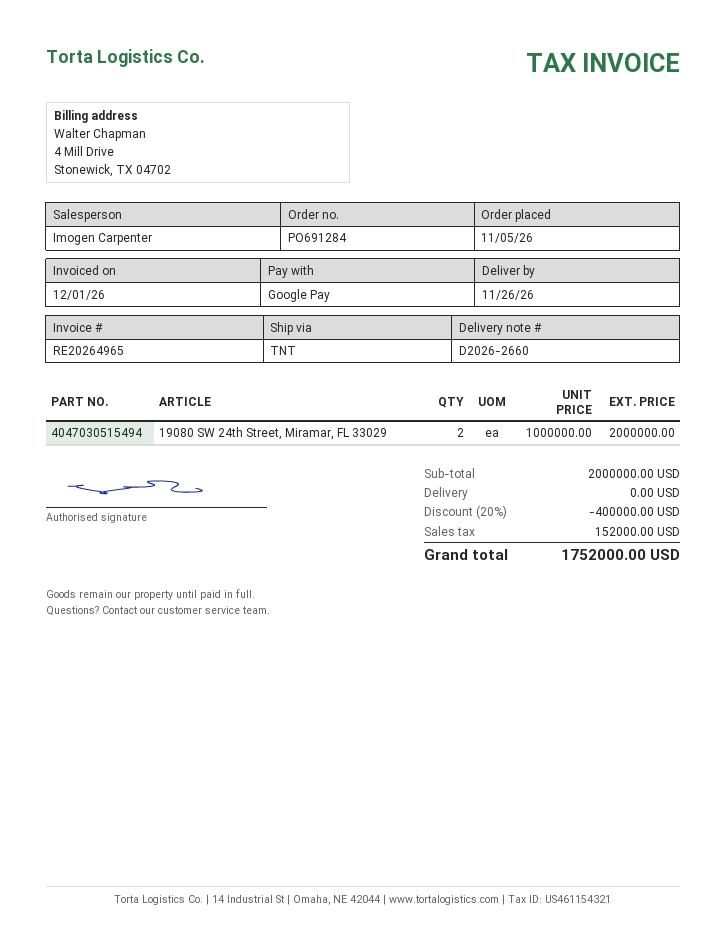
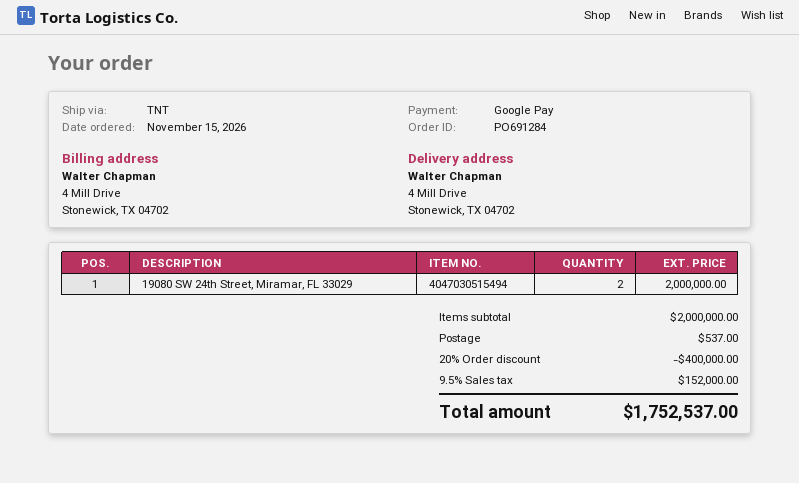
order date: 2026-11-05 -> 2026-11-15
shipping: 0.00 -> 537.00
total: 1752000.00 -> 1752537.00

